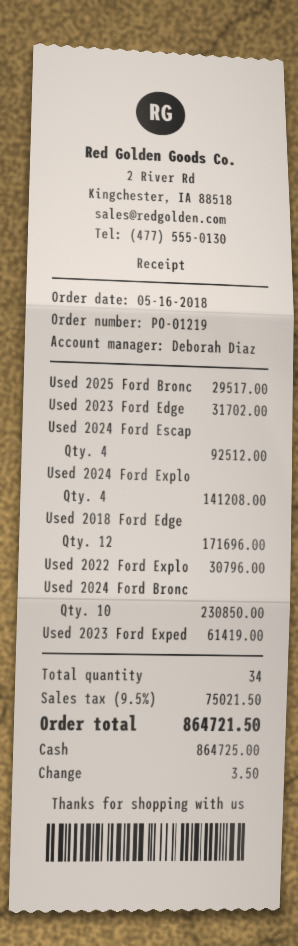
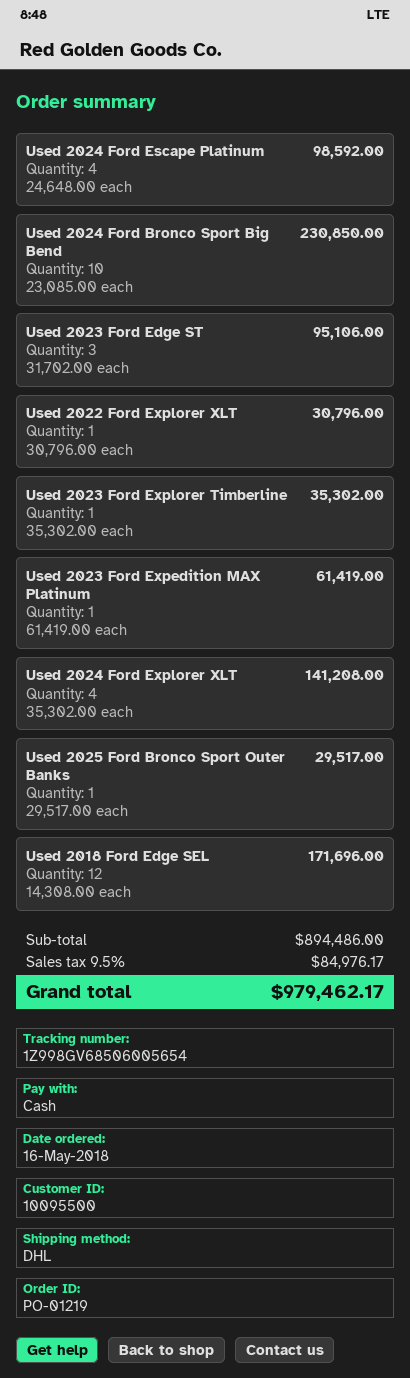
Used 2023 Ford Edge: 1 for 31702.00 -> 3 for 95106.00
Used 2024 Ford Escap: 4 for 92512.00 -> 4 for 98592.00
Used 2023 Ford Explorer Timberline: none -> 1 for 35302.00
tax: 9.5% = 75021.50 -> 9.5% = 84976.17
total: 864721.50 -> 979462.17

